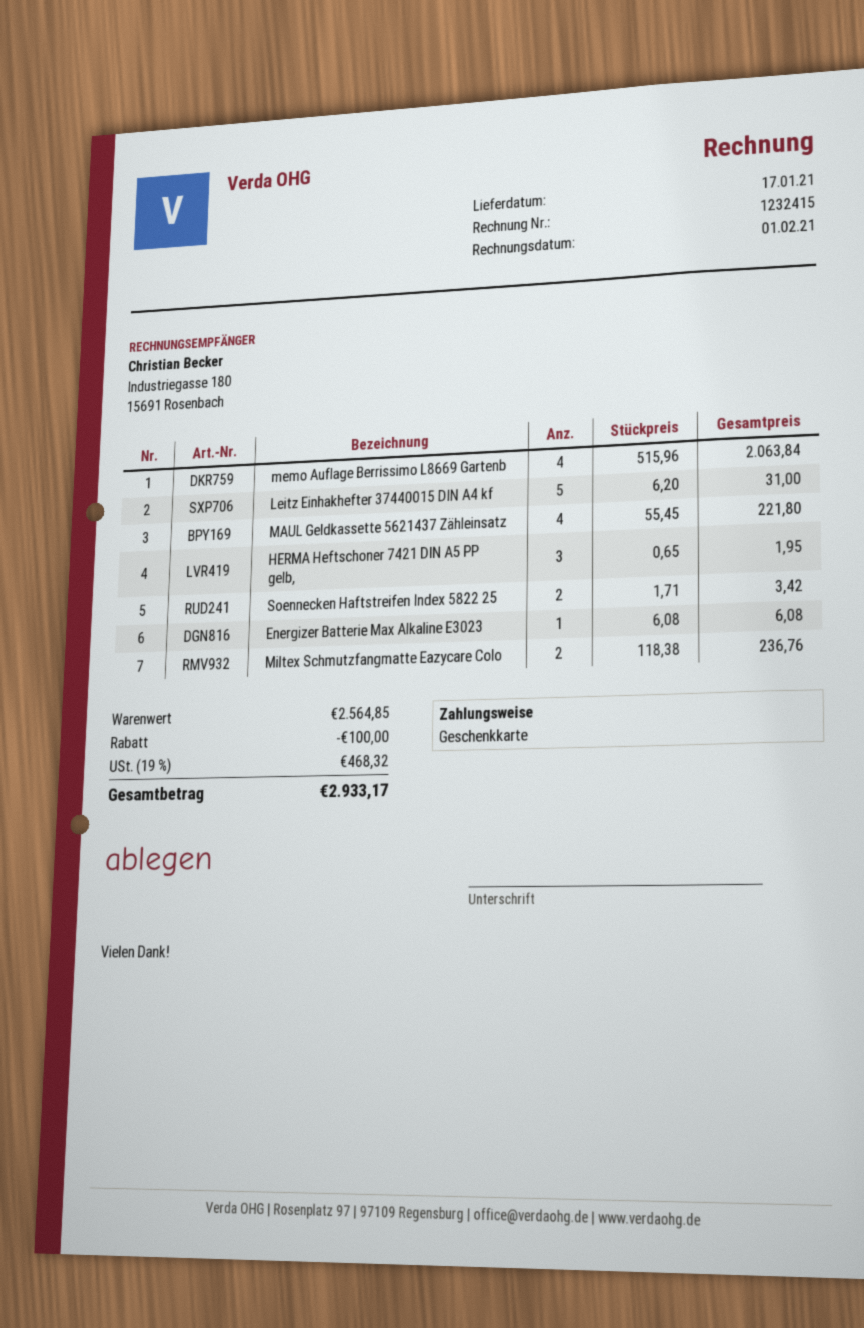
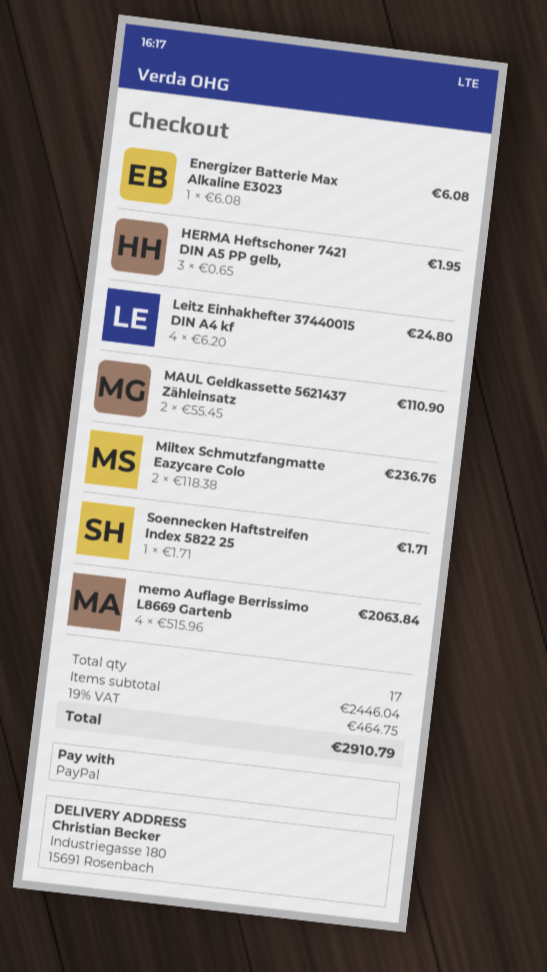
payment method: gift card -> PayPal
Leitz Einhakhefter 37440015 DIN A4 kf: 5 x 6.20 = 31.00 -> 4 x 6.20 = 24.80
MAUL Geldkassette 5621437 Zähleinsatz: 4 x 55.45 = 221.80 -> 2 x 55.45 = 110.90
Soennecken Haftstreifen Index 5822 25: 2 x 1.71 = 3.42 -> 1 x 1.71 = 1.71
subtotal: 2564.85 -> 2446.04
discount: 100.00 -> none
tax: 19% = 468.32 -> 19% = 464.75
total: 2933.17 -> 2910.79

